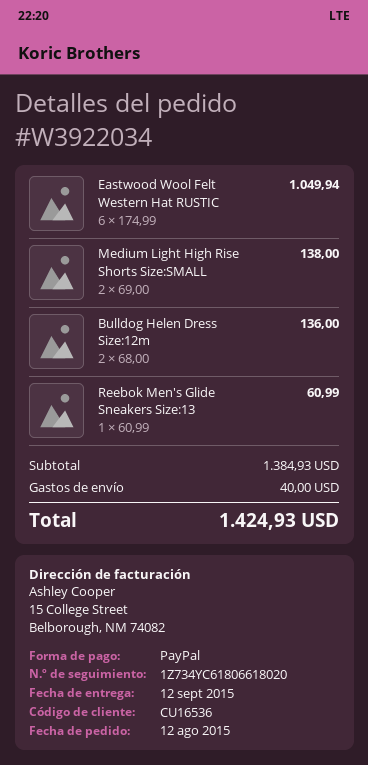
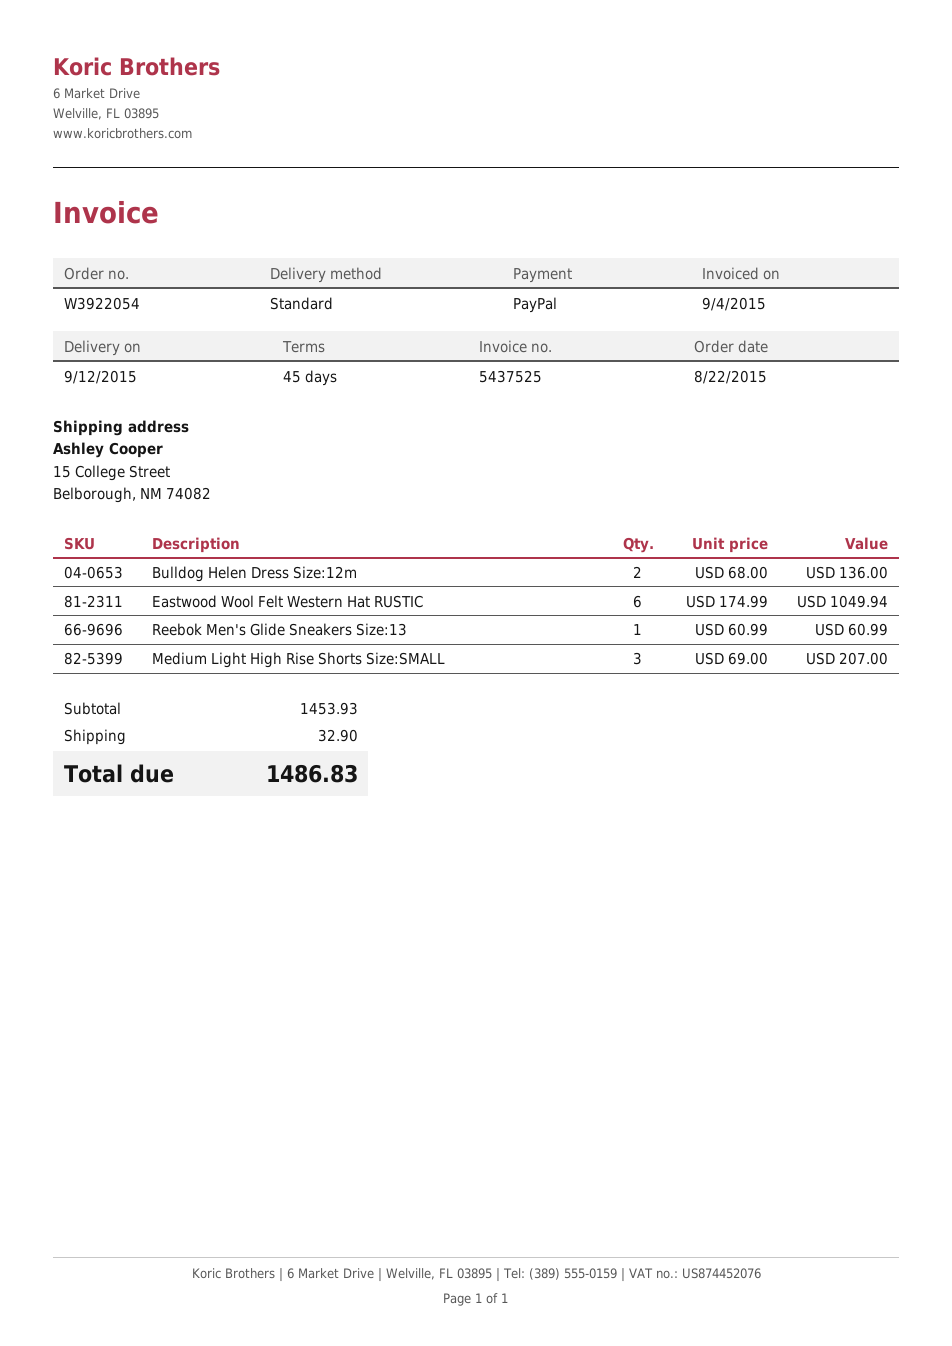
order number: W3922034 -> W3922054
order date: 2015-08-12 -> 2015-08-22
Medium Light High Rise Shorts Size:SMALL: 2 x 69.00 = 138.00 -> 3 x 69.00 = 207.00
subtotal: 1384.93 -> 1453.93
shipping: 40.00 -> 32.90
total: 1424.93 -> 1486.83

